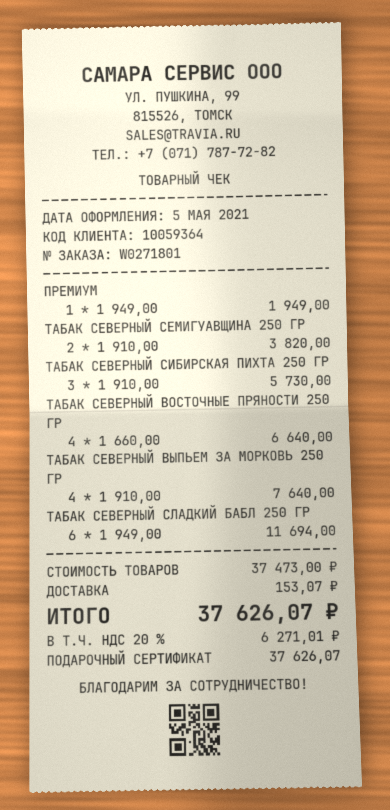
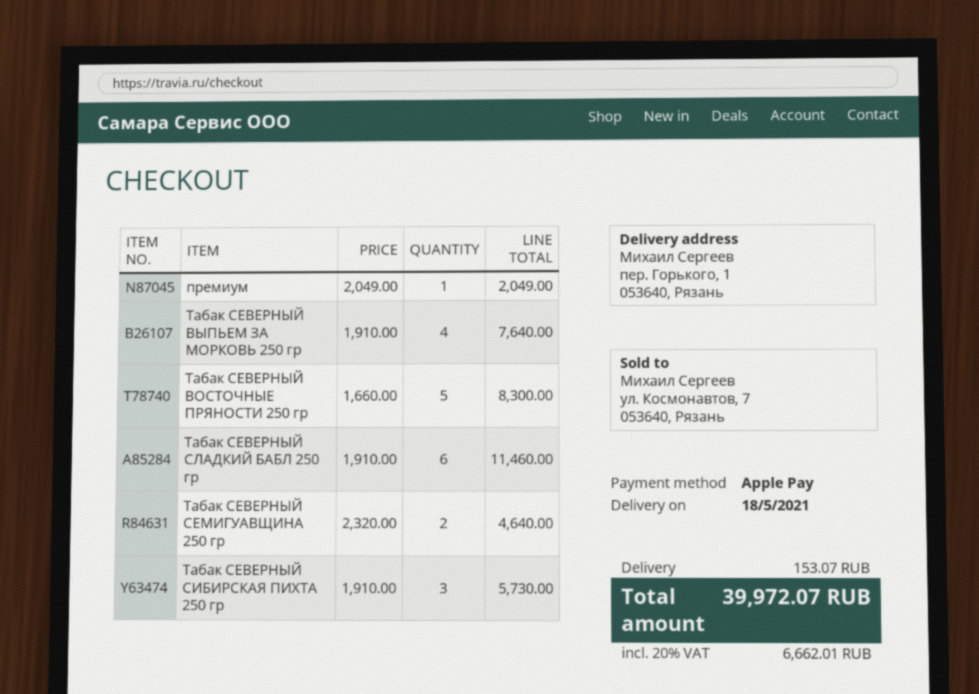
payment method: gift card -> Apple Pay
ПРЕМИУМ: 1 x 1949.00 = 1949.00 -> 1 x 2049.00 = 2049.00
ТАБАК СЕВЕРНЫЙ СЕМИГУАВЩИНА 250 ГР: 2 x 1910.00 = 3820.00 -> 2 x 2320.00 = 4640.00
ТАБАК СЕВЕРНЫЙ ВОСТОЧНЫЕ ПРЯНОСТИ 250 ГР: 4 x 1660.00 = 6640.00 -> 5 x 1660.00 = 8300.00
ТАБАК СЕВЕРНЫЙ СЛАДКИЙ БАБЛ 250 ГР: 6 x 1949.00 = 11694.00 -> 6 x 1910.00 = 11460.00
tax: 20% = 6271.01 -> 20% = 6662.01
total: 37626.07 -> 39972.07

